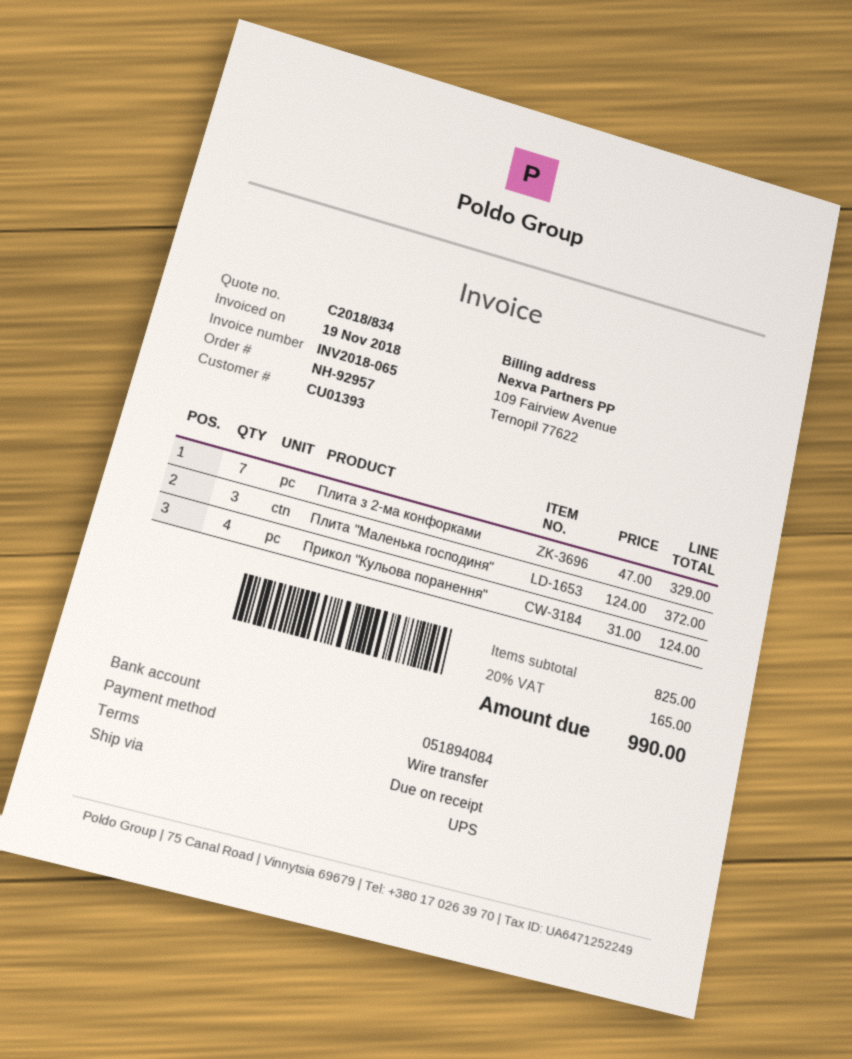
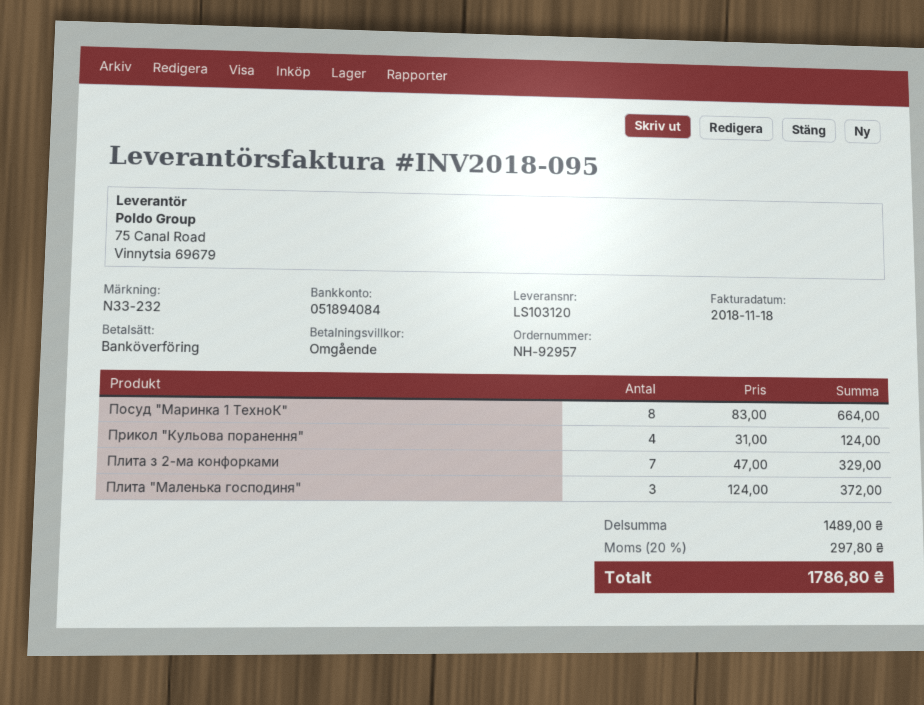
invoice number: INV2018-065 -> INV2018-095
invoice date: 2018-11-19 -> 2018-11-18
Посуд "Маринка 1 ТехноК": none -> 8 x 83.00 = 664.00
subtotal: 825.00 -> 1489.00
tax: 20% = 165.00 -> 20% = 297.80
total: 990.00 -> 1786.80

